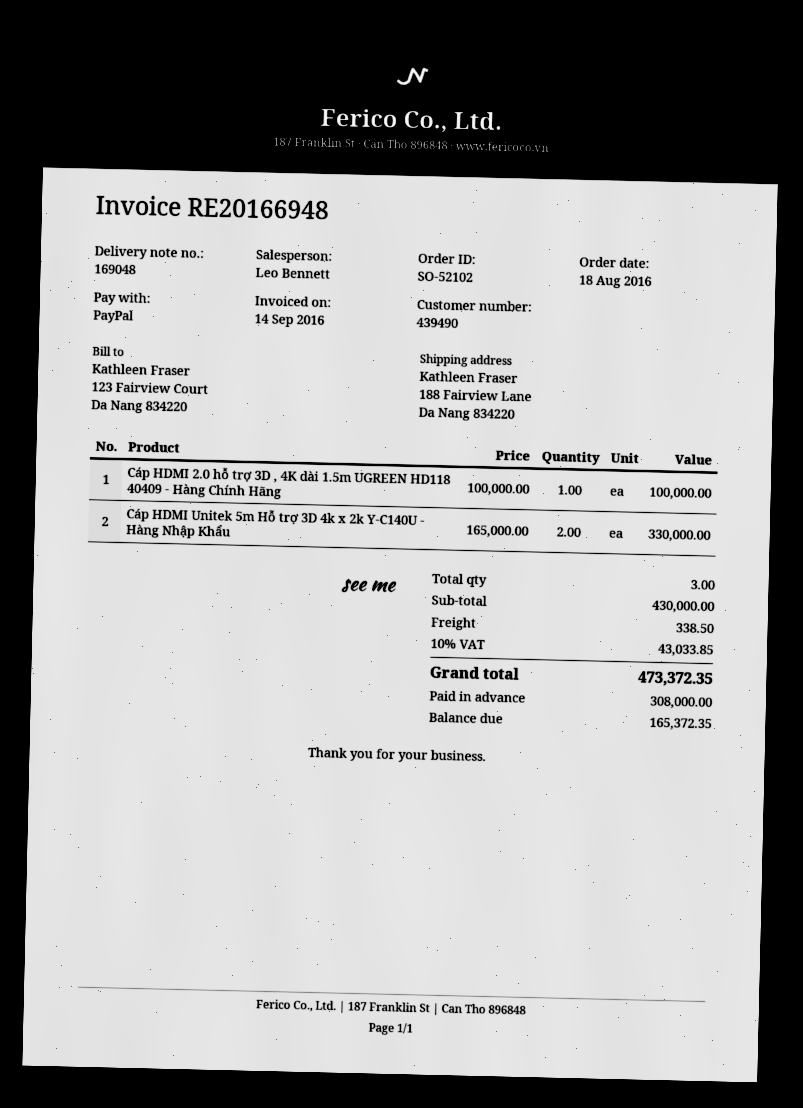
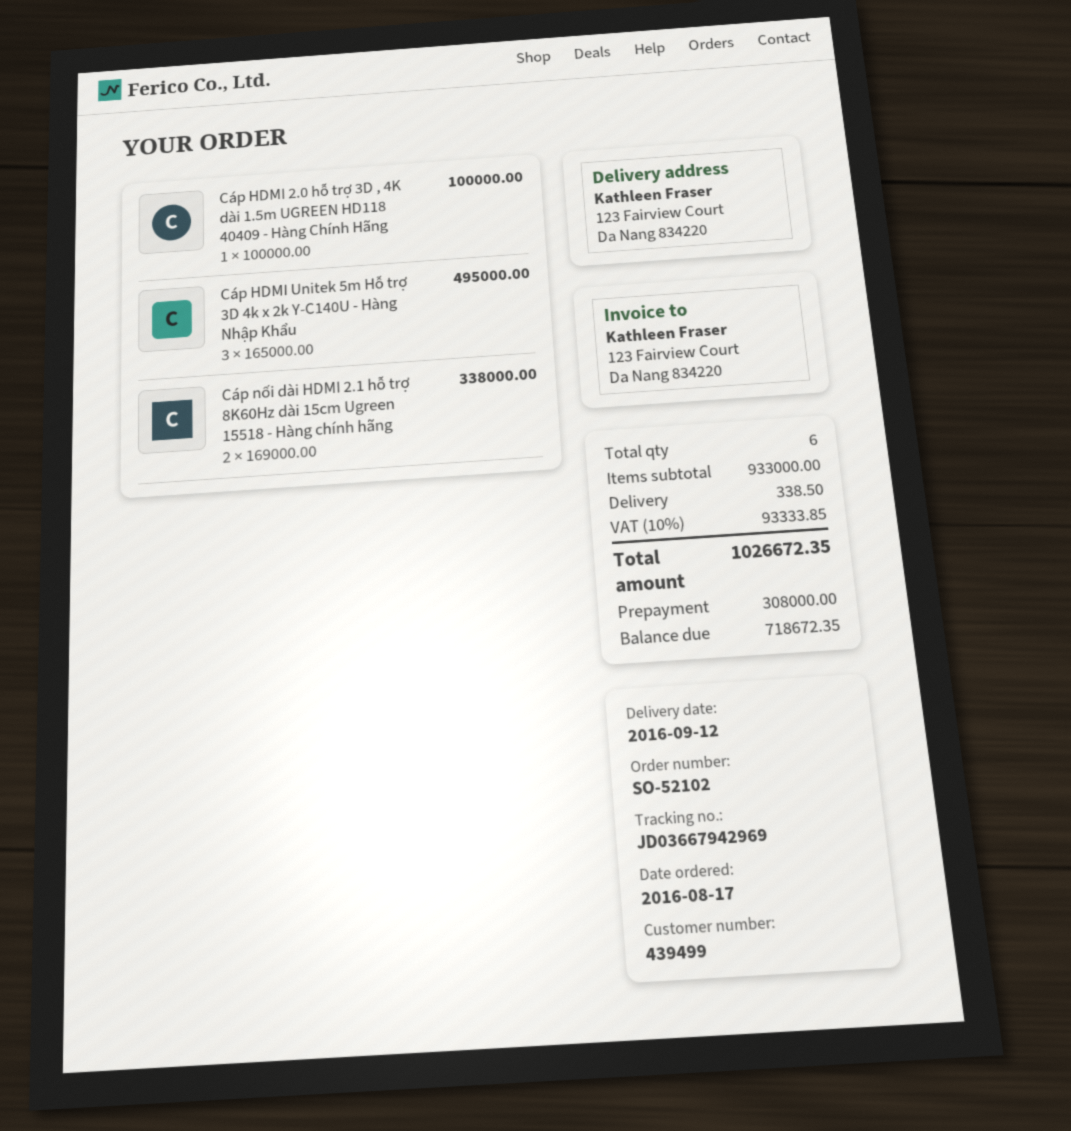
order date: 2016-08-18 -> 2016-08-17
customer number: 439490 -> 439499
ship to: 188 Fairview Lane, Da Nang 834220 -> 123 Fairview Court, Da Nang 834220
Cáp HDMI Unitek 5m Hỗ trợ 3D 4k x 2k Y-C140U - Hàng Nhập Khẩu: 2 x 165000.00 = 330000.00 -> 3 x 165000.00 = 495000.00
Cáp nối dài HDMI 2.1 hỗ trợ 8K60Hz dài 15cm Ugreen 15518 - Hàng chính hãng: none -> 2 x 169000.00 = 338000.00
total quantity: 3 -> 6
subtotal: 430000.00 -> 933000.00
tax: 10% = 43033.85 -> 10% = 93333.85
total: 473372.35 -> 1026672.35
balance: 165372.35 -> 718672.35

